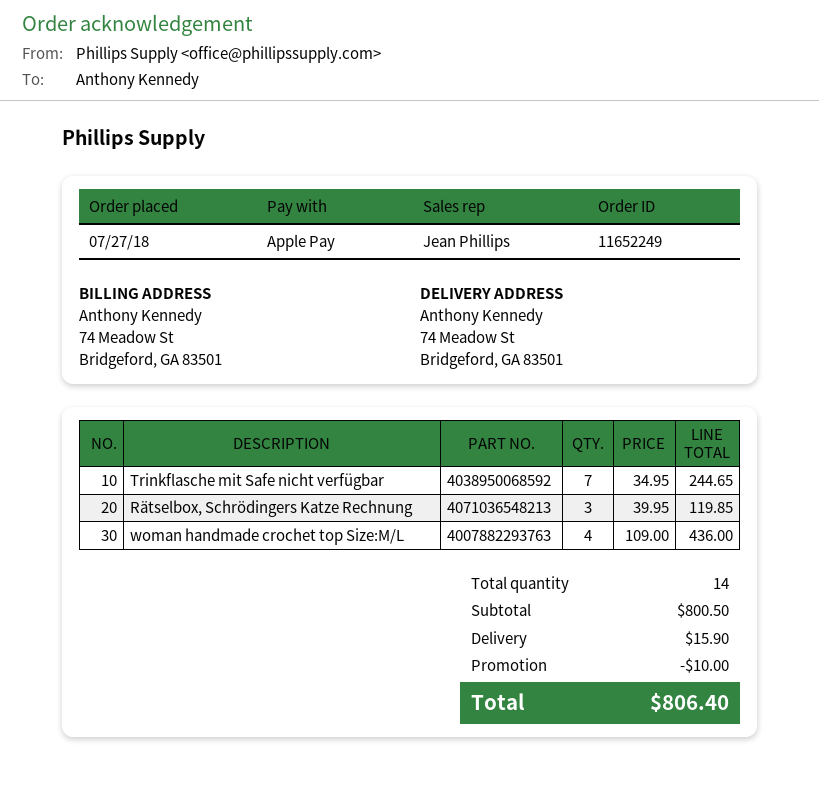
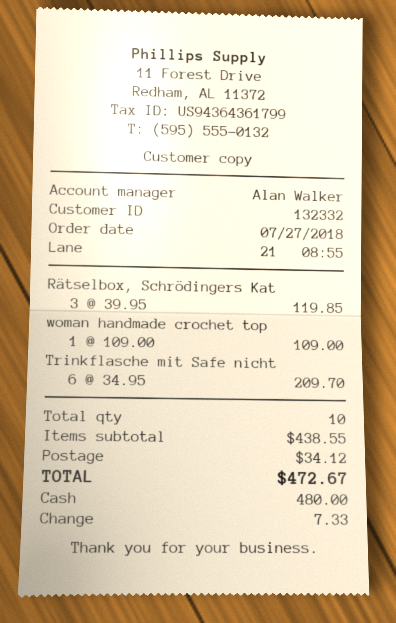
sales rep: Jean Phillips -> Alan Walker
payment method: Apple Pay -> cash
Trinkflasche mit Safe nicht verfügbar: 7 x 34.95 = 244.65 -> 6 x 34.95 = 209.70
woman handmade crochet top Size:M/L: 4 x 109.00 = 436.00 -> 1 x 109.00 = 109.00
total quantity: 14 -> 10
subtotal: 800.50 -> 438.55
discount: 10.00 -> none
shipping: 15.90 -> 34.12
total: 806.40 -> 472.67

